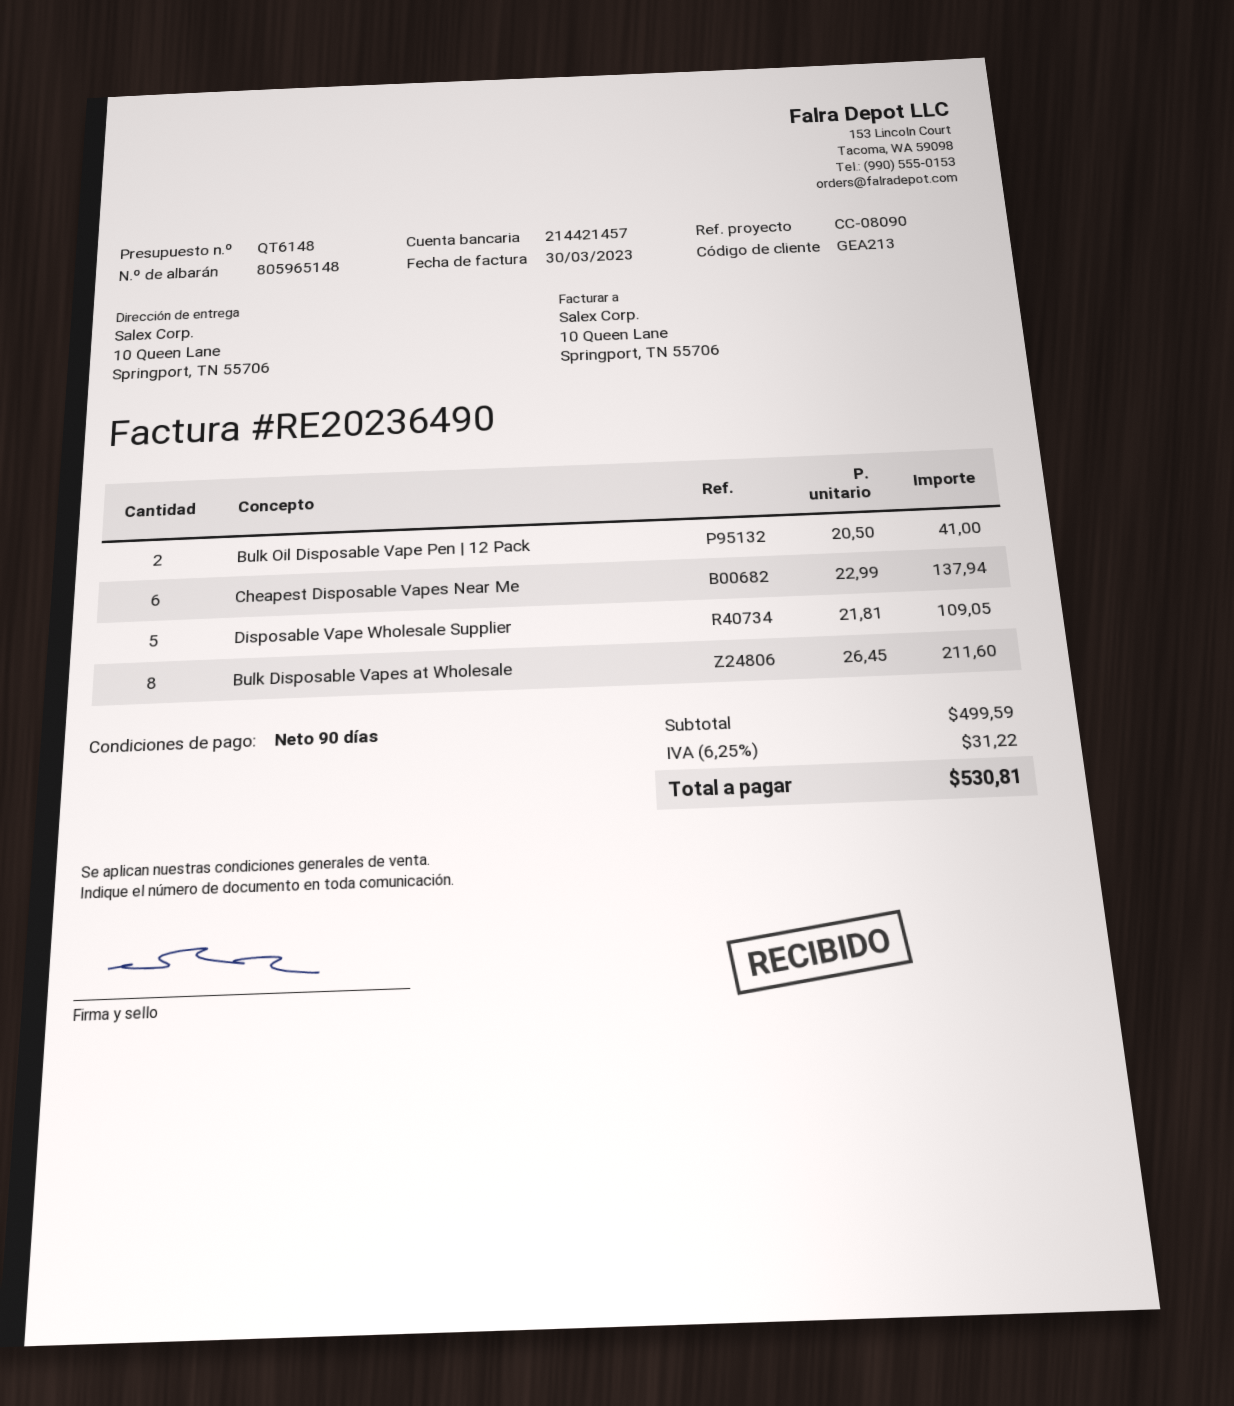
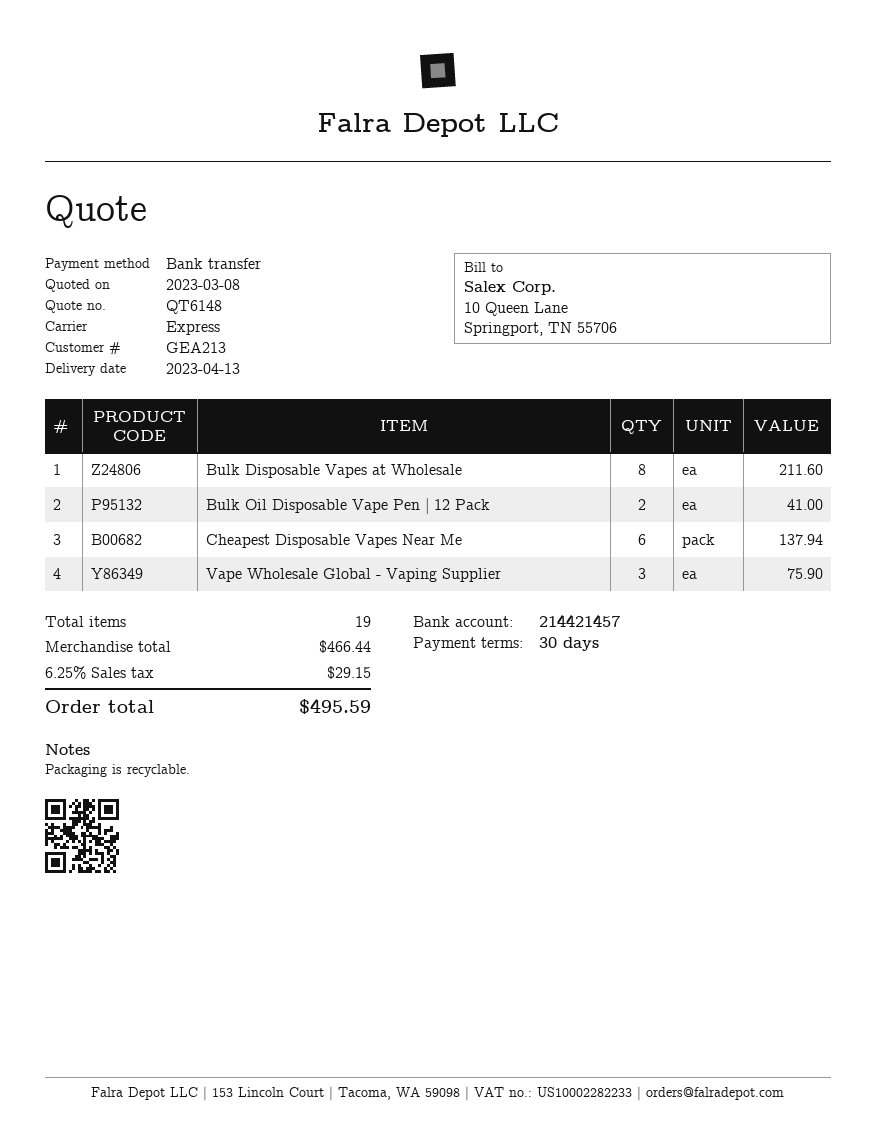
payment terms: 90 days -> 30 days
Disposable Vape Wholesale Supplier: 5 for 109.05 -> none
Vape Wholesale Global - Vaping Supplier: none -> 3 for 75.90
subtotal: 499.59 -> 466.44
tax: 6.25% = 31.22 -> 6.25% = 29.15
total: 530.81 -> 495.59

